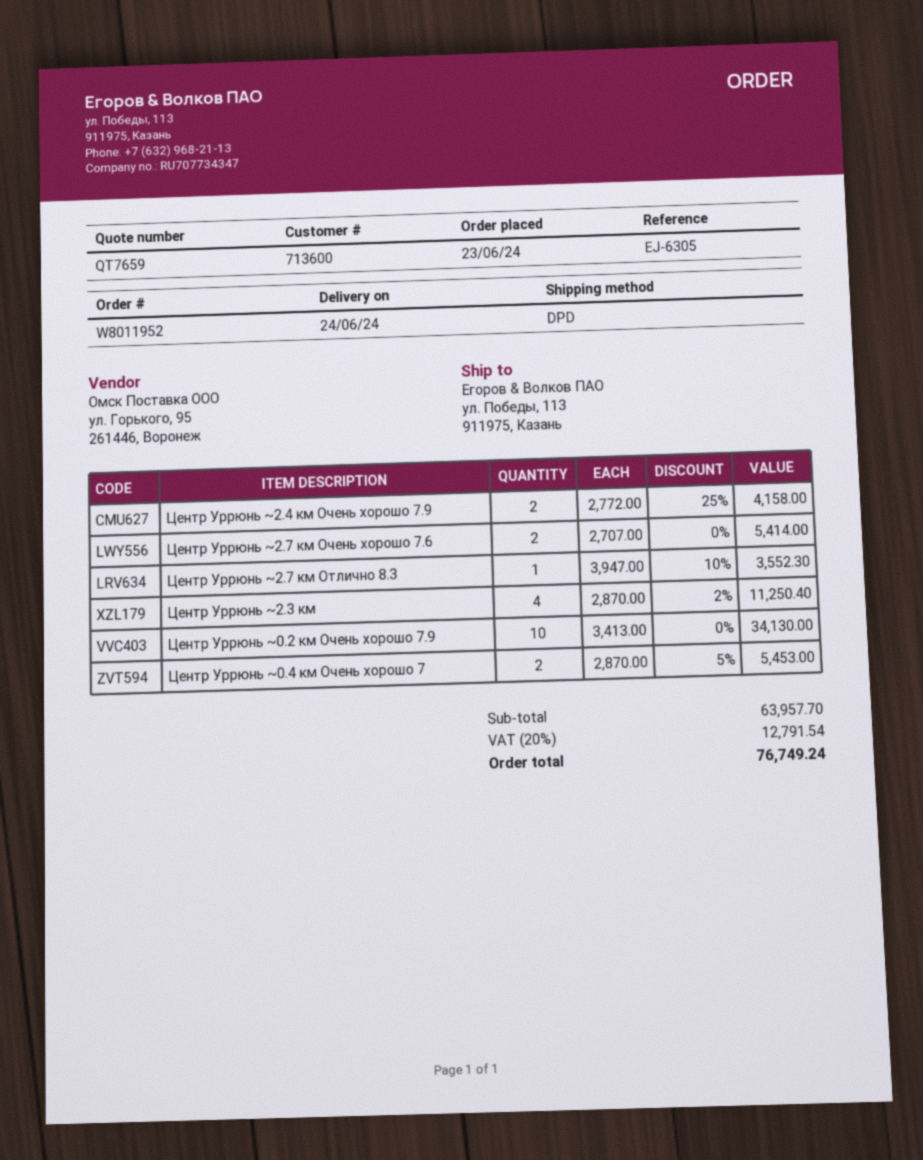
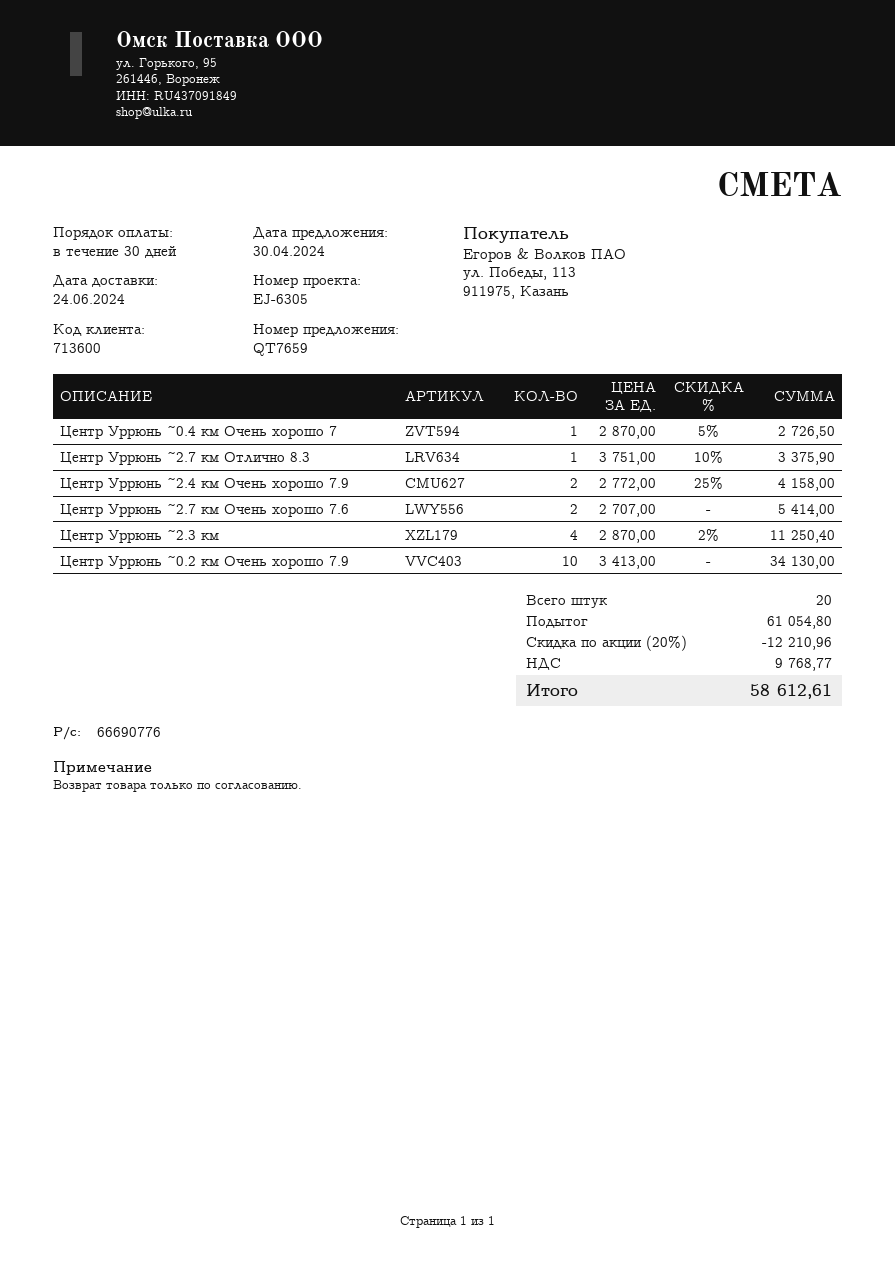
Центр Уррюнь ~2.7 км Отлично 8.3: 1 x 3947.00 - 10% = 3552.30 -> 1 x 3751.00 - 10% = 3375.90
Центр Уррюнь ~0.4 км Очень хорошо 7: 2 x 2870.00 - 5% = 5453.00 -> 1 x 2870.00 - 5% = 2726.50
subtotal: 63957.70 -> 61054.80
discount: none -> 20% = 12210.96
tax: 12791.54 -> 9768.77
total: 76749.24 -> 58612.61

